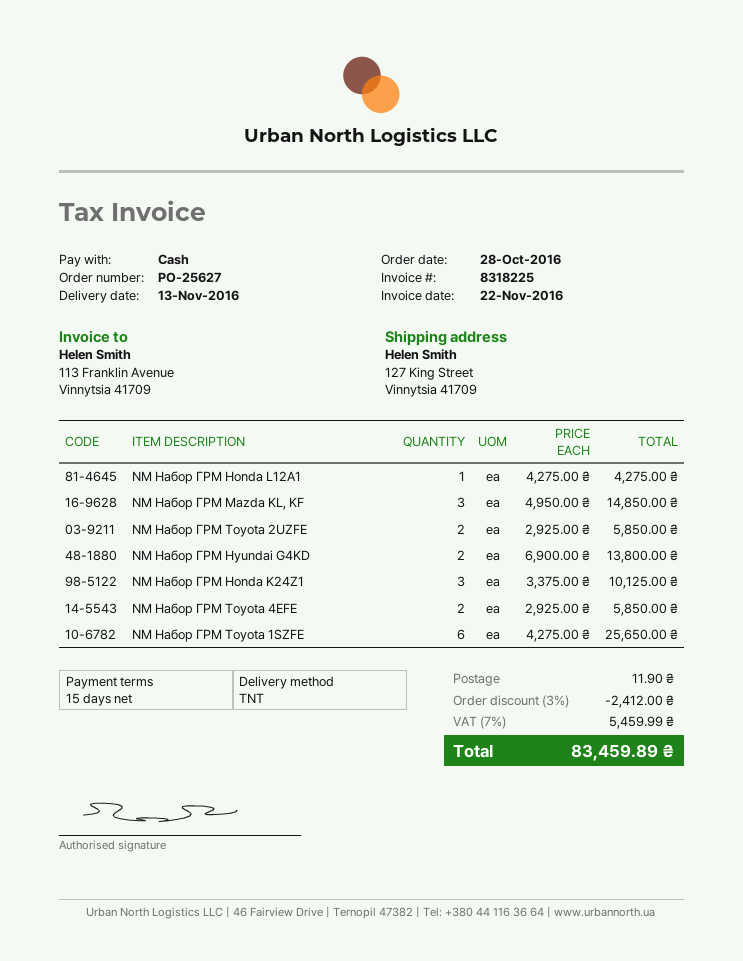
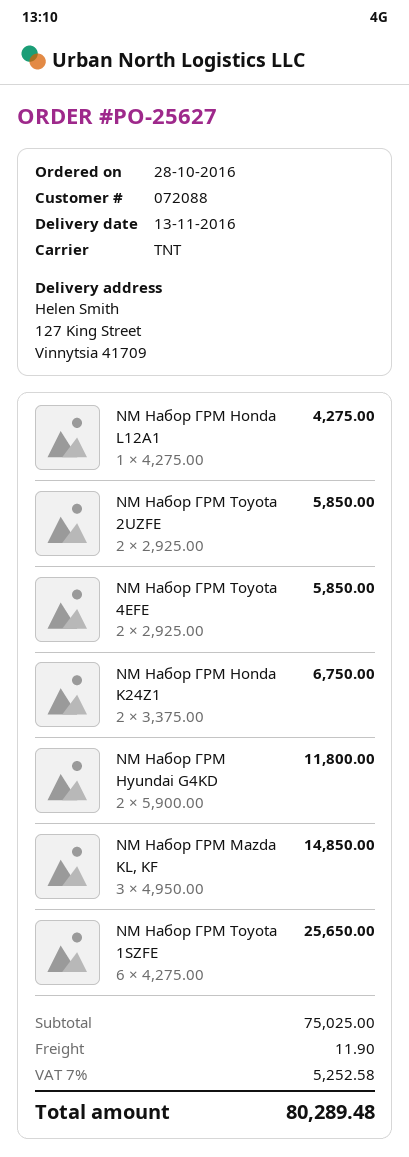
NM Набор ГРМ Hyundai G4KD: 2 x 6900.00 = 13800.00 -> 2 x 5900.00 = 11800.00
NM Набор ГРМ Honda K24Z1: 3 x 3375.00 = 10125.00 -> 2 x 3375.00 = 6750.00
discount: 3% = 2412.00 -> none
tax: 7% = 5459.99 -> 7% = 5252.58
total: 83459.89 -> 80289.48

